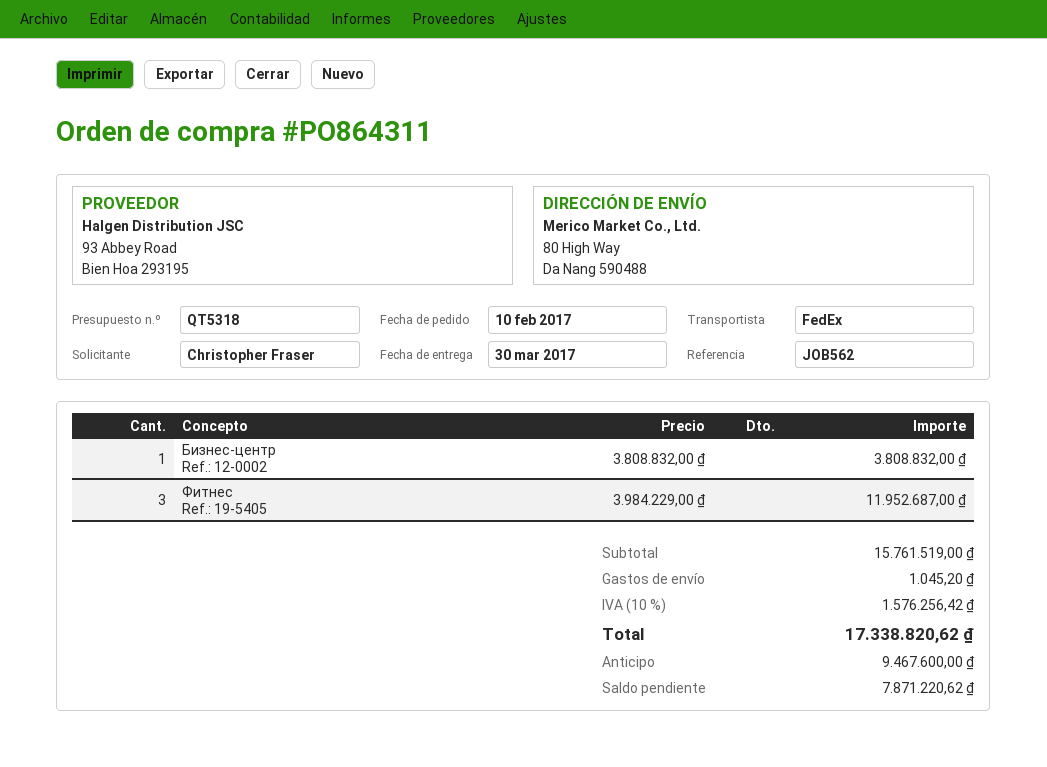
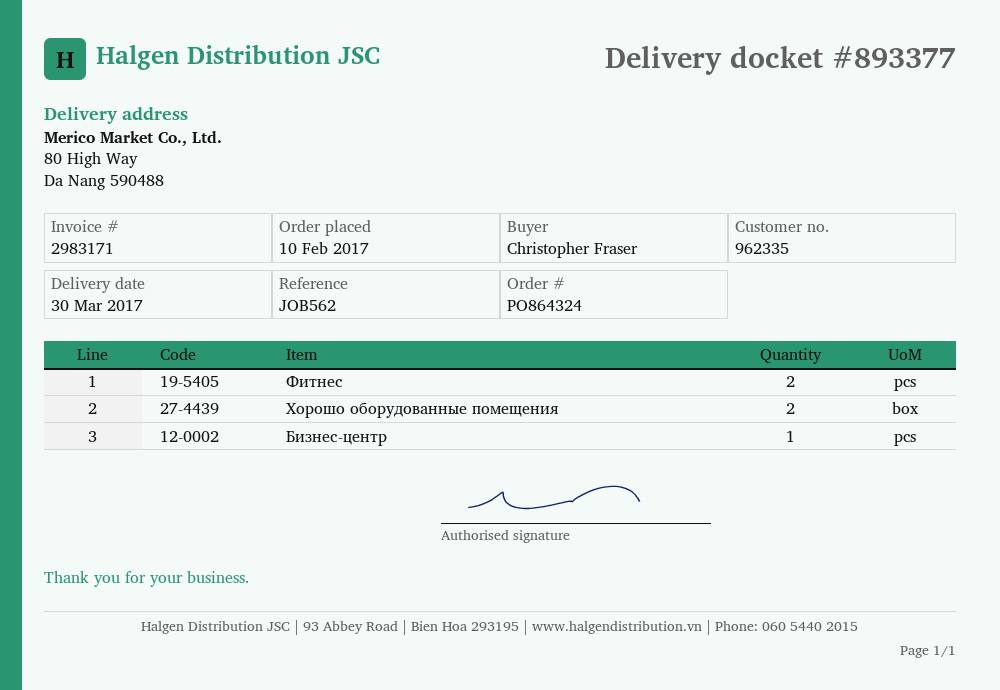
order number: PO864311 -> PO864324
Фитнес: 3 -> 2
Хорошо оборудованные помещения: none -> 2

